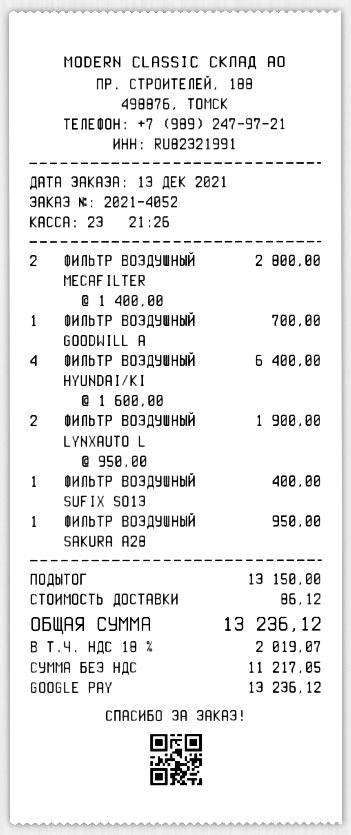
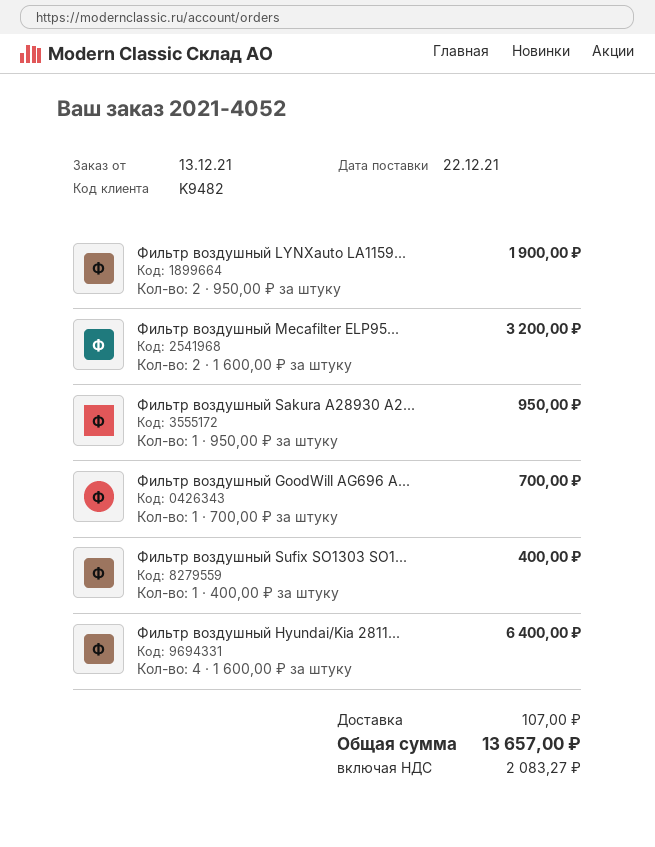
ФИЛЬТР ВОЗДУШНЫЙ MECAFILTER: 2 x 1400.00 = 2800.00 -> 2 x 1600.00 = 3200.00
shipping: 86.12 -> 107.00
tax: 2019.07 -> 2083.27
total: 13236.12 -> 13657.00

